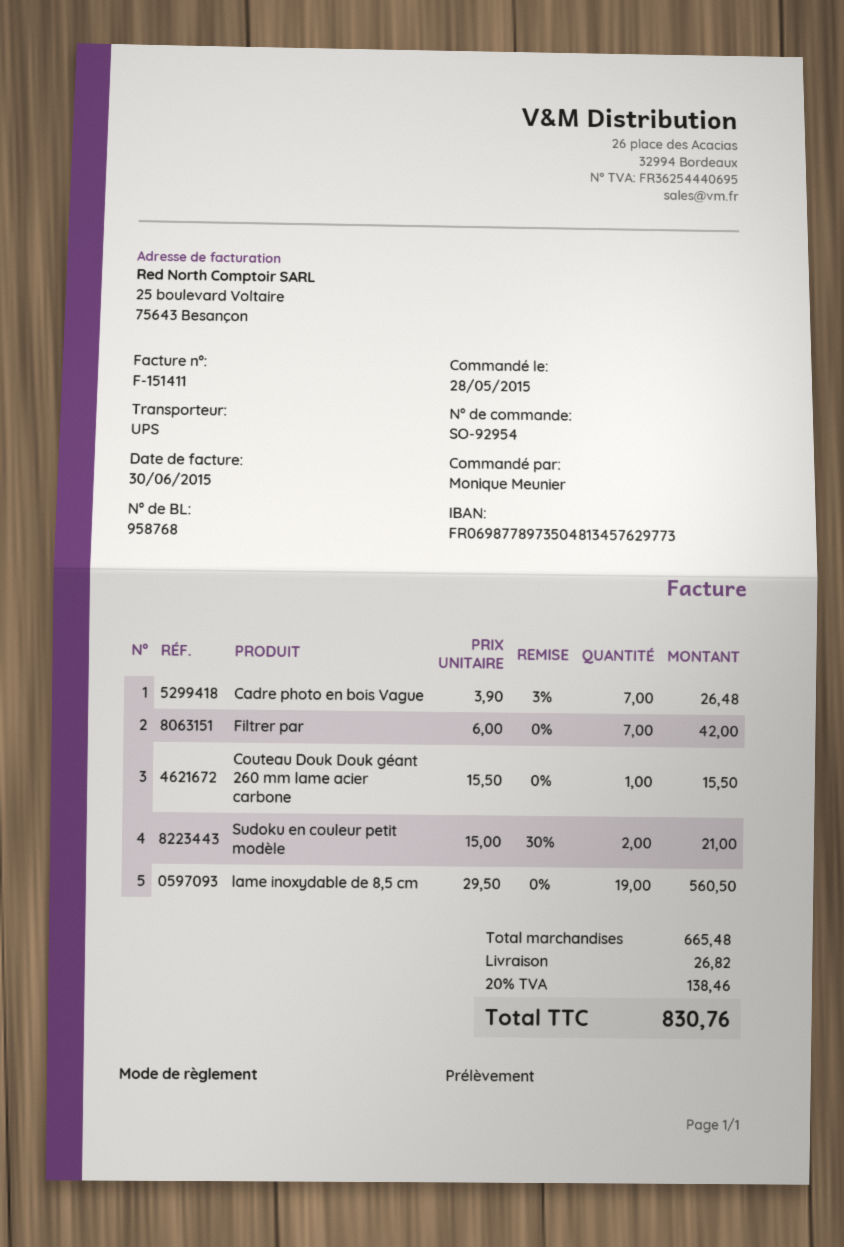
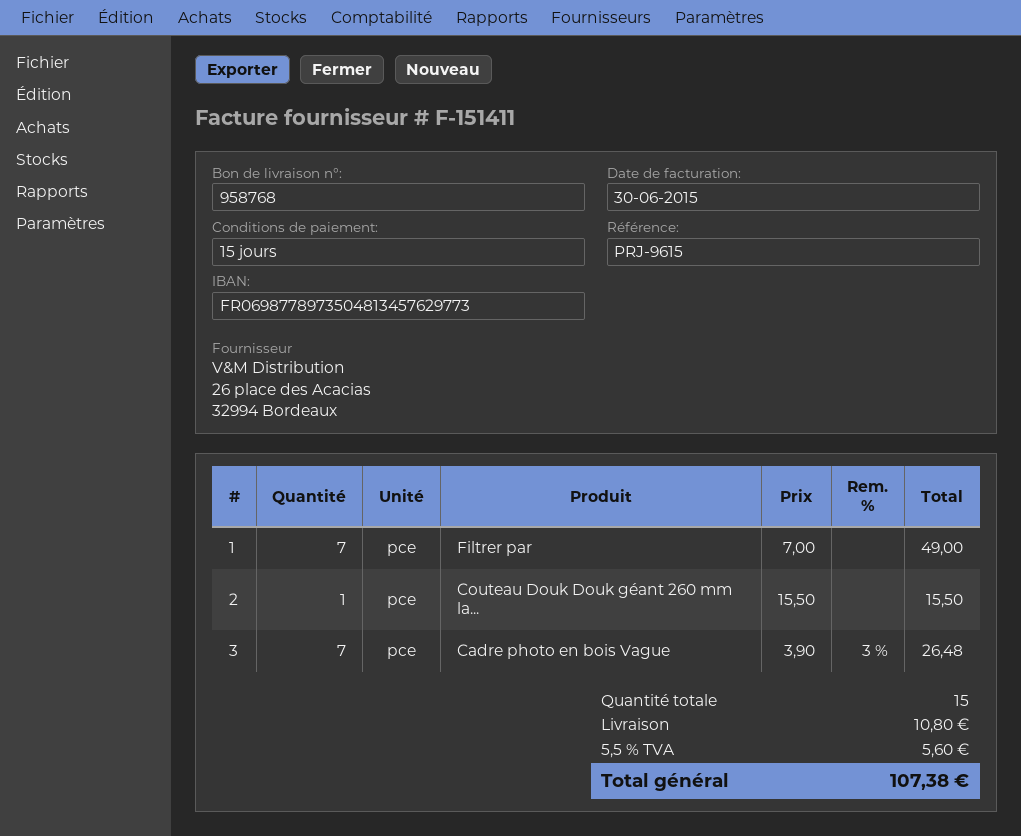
Filtrer par: 7 x 6.00 = 42.00 -> 7 x 7.00 = 49.00
Sudoku en couleur petit modèle: 2 x 15.00 - 30% = 21.00 -> none
lame inoxydable de 8,5 cm: 19 x 29.50 = 560.50 -> none
shipping: 26.82 -> 10.80
tax: 20% = 138.46 -> 5.5% = 5.60
total: 830.76 -> 107.38

